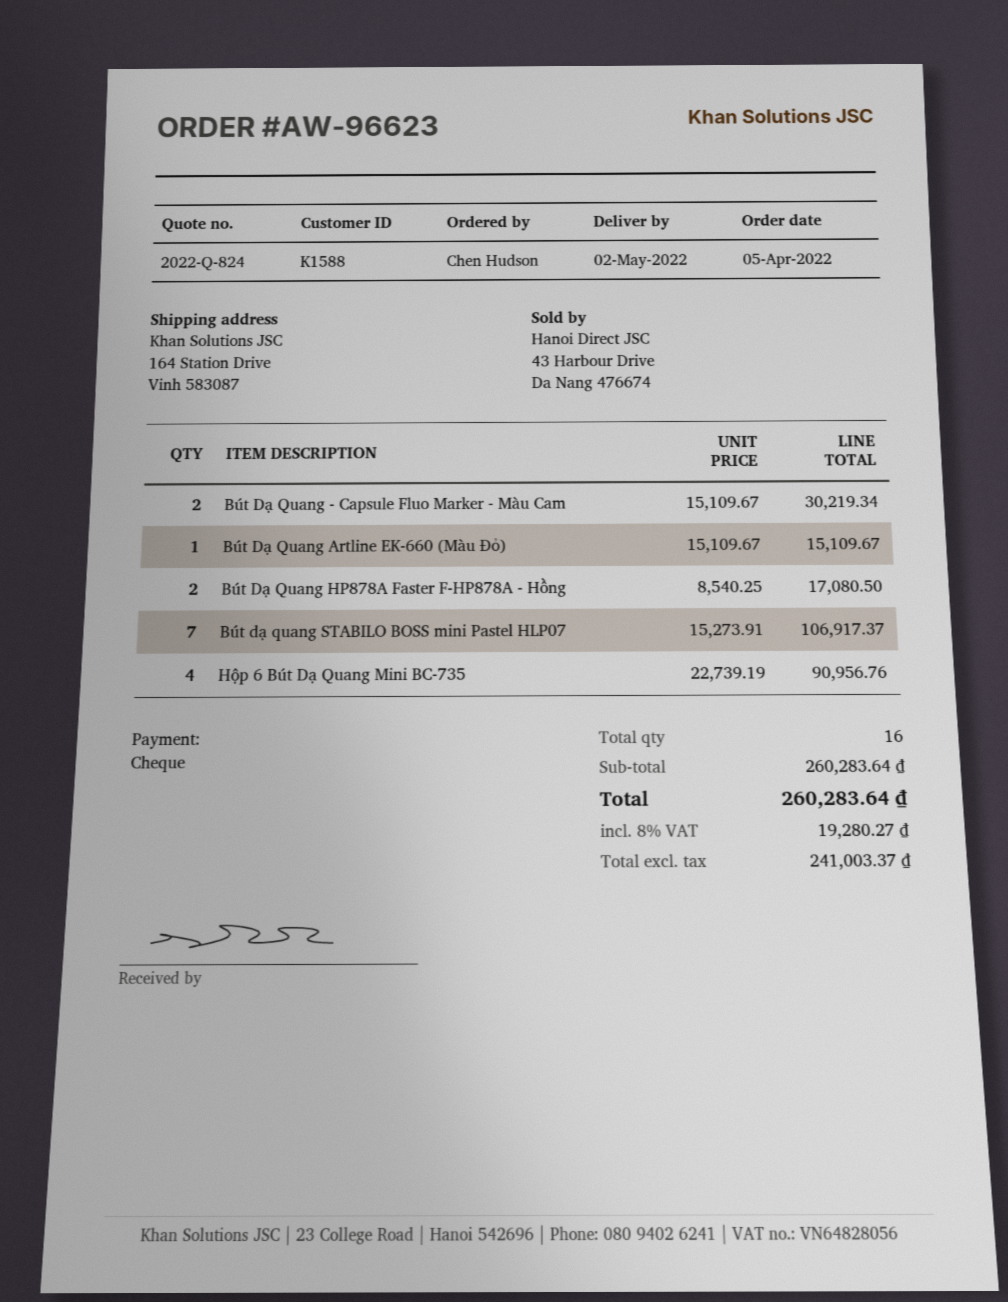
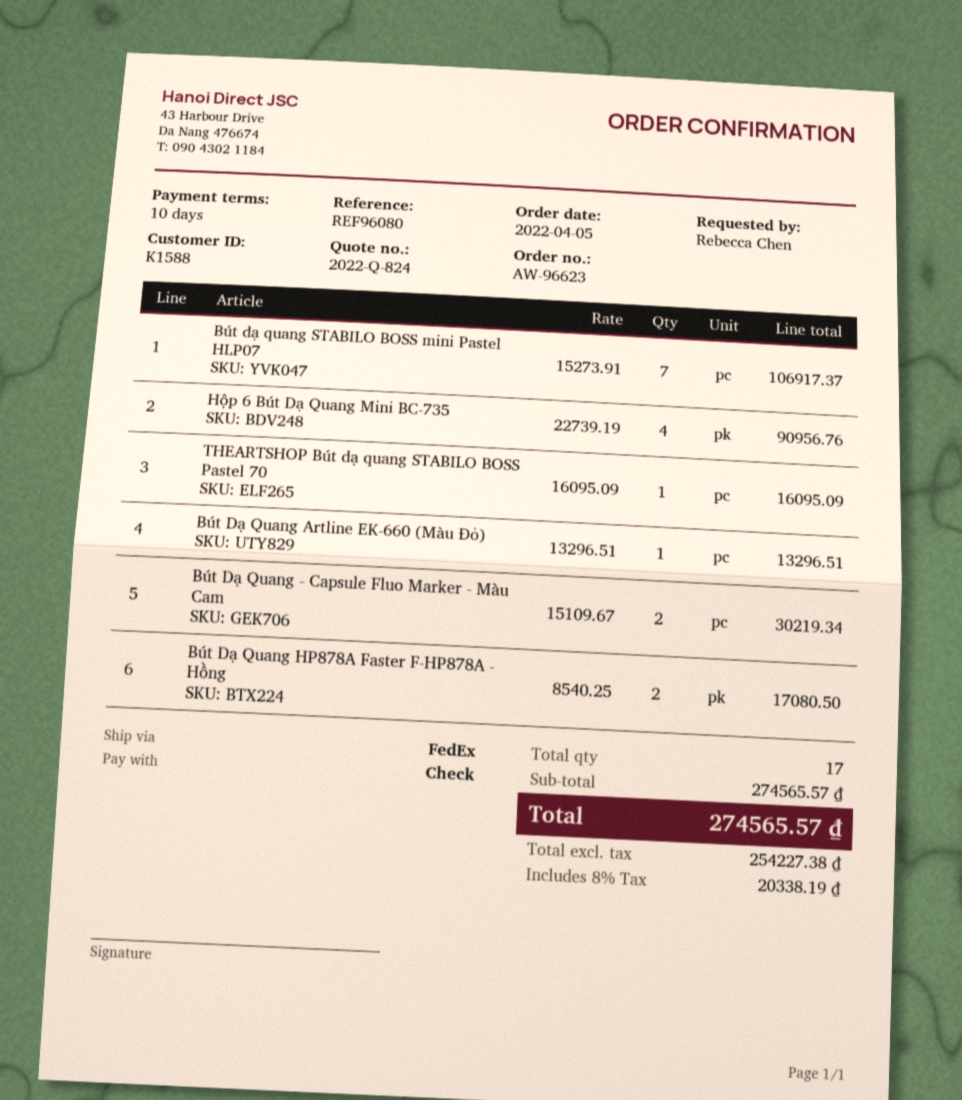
ordered by: Chen Hudson -> Rebecca Chen
Bút Dạ Quang Artline EK-660 (Màu Đỏ): 1 x 15109.67 = 15109.67 -> 1 x 13296.51 = 13296.51
THEARTSHOP Bút dạ quang STABILO BOSS Pastel 70: none -> 1 x 16095.09 = 16095.09
total quantity: 16 -> 17
subtotal: 260283.64 -> 274565.57
net: 241003.37 -> 254227.38
tax: 8% = 19280.27 -> 8% = 20338.19
total: 260283.64 -> 274565.57

